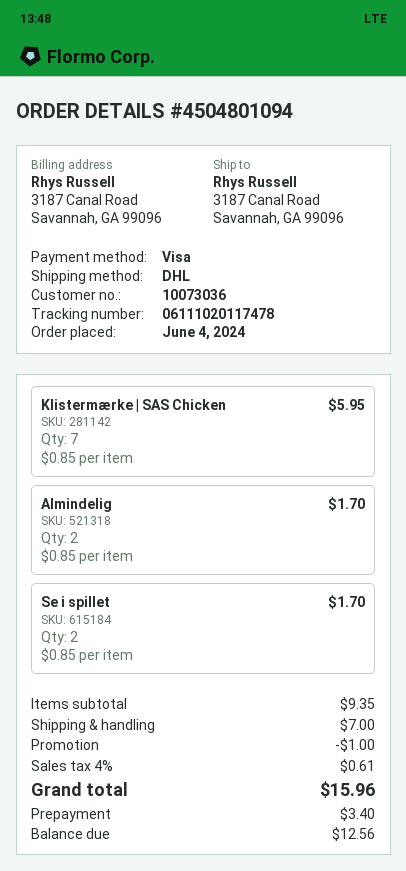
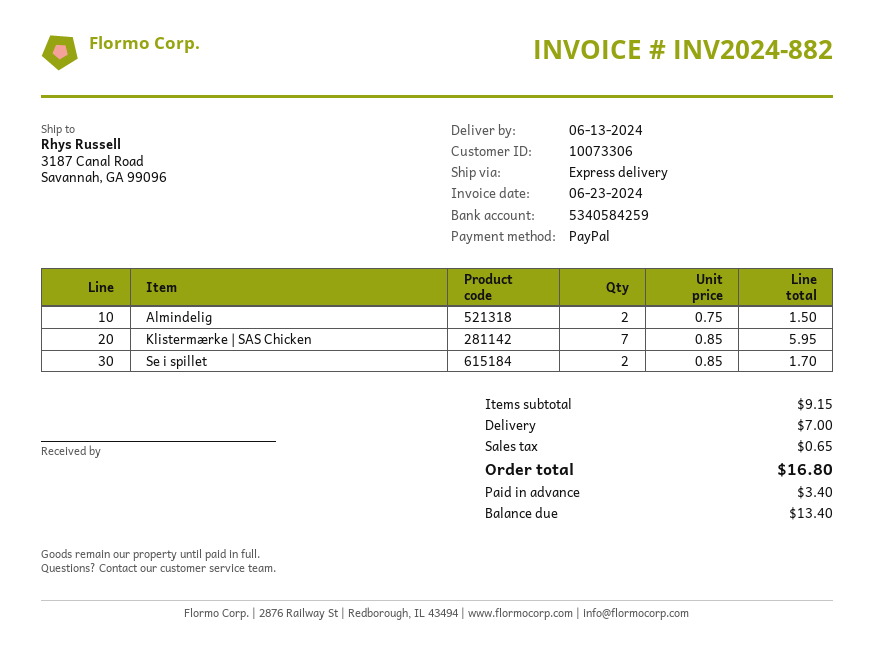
customer number: 10073036 -> 10073306
payment method: Visa -> PayPal
shipping method: DHL -> express
Almindelig: 2 x 0.85 = 1.70 -> 2 x 0.75 = 1.50
subtotal: 9.35 -> 9.15
discount: 1.00 -> none
tax: 0.61 -> 0.65
total: 15.96 -> 16.80
balance: 12.56 -> 13.40

